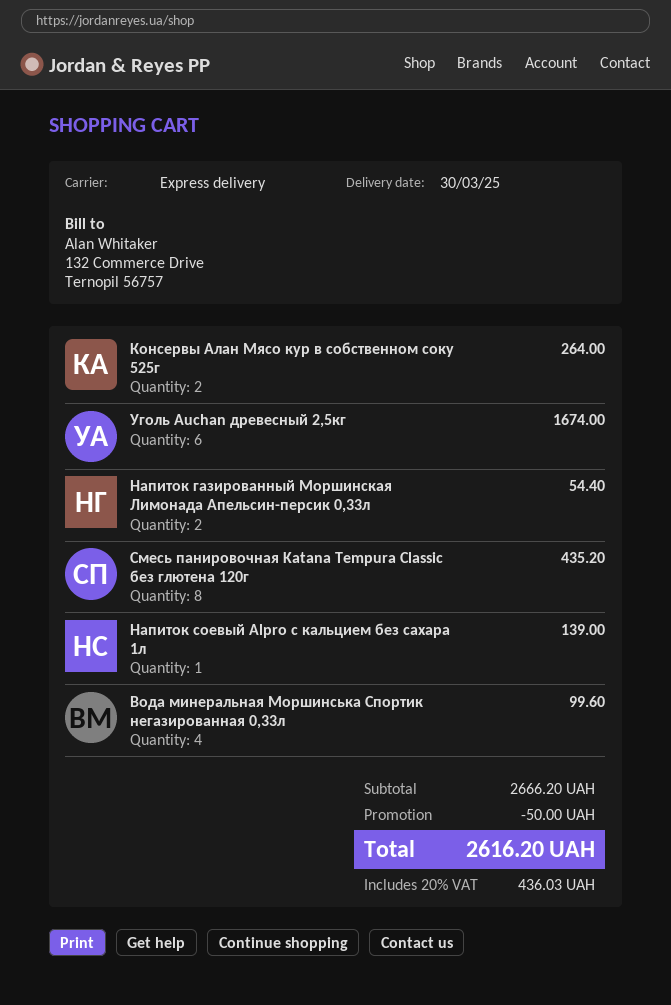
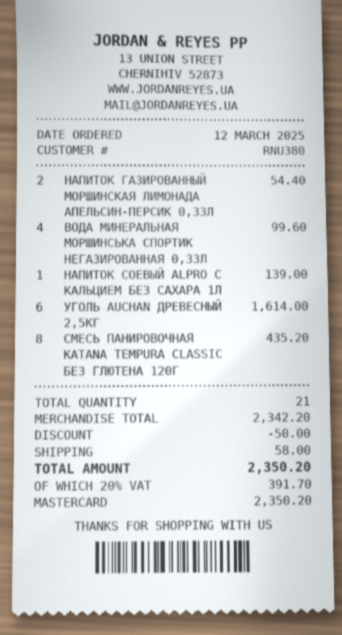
Консервы Алан Мясо кур в собственном соку 525г: 2 for 264.00 -> none
Уголь Auchan древесный 2,5кг: 6 for 1674.00 -> 6 for 1614.00
subtotal: 2666.20 -> 2342.20
shipping: none -> 58.00
tax: 20% = 436.03 -> 20% = 391.70
total: 2616.20 -> 2350.20

